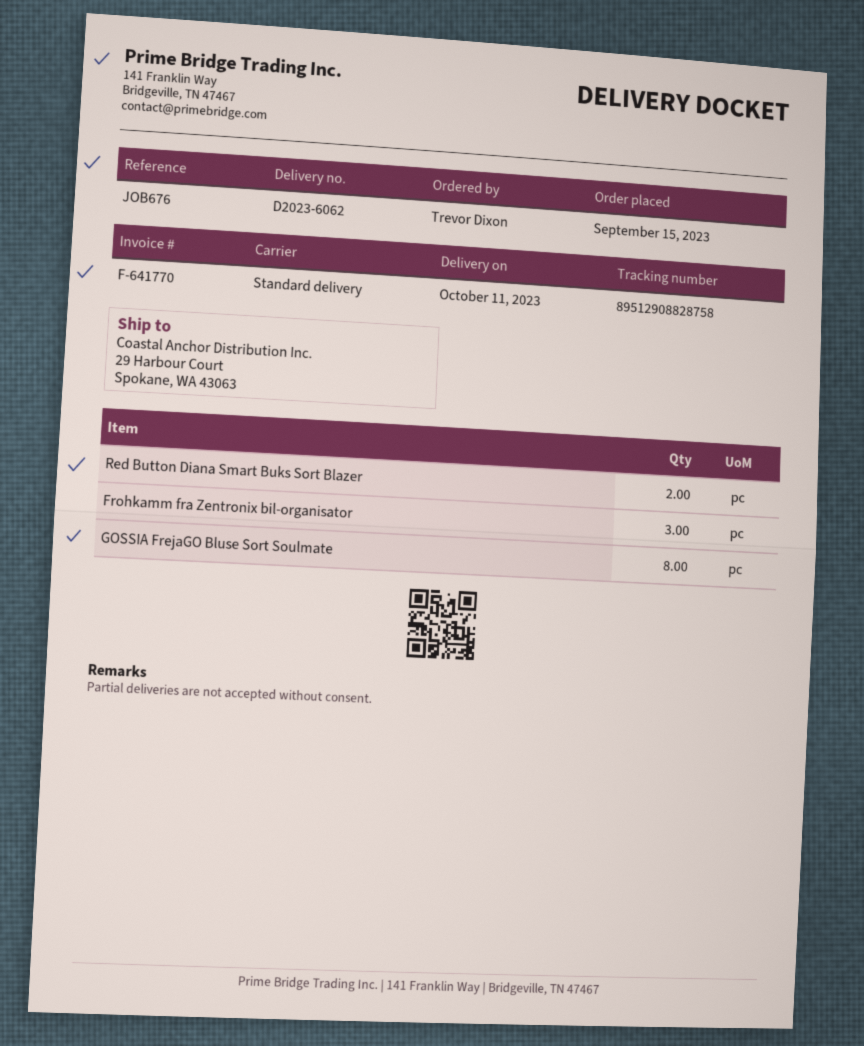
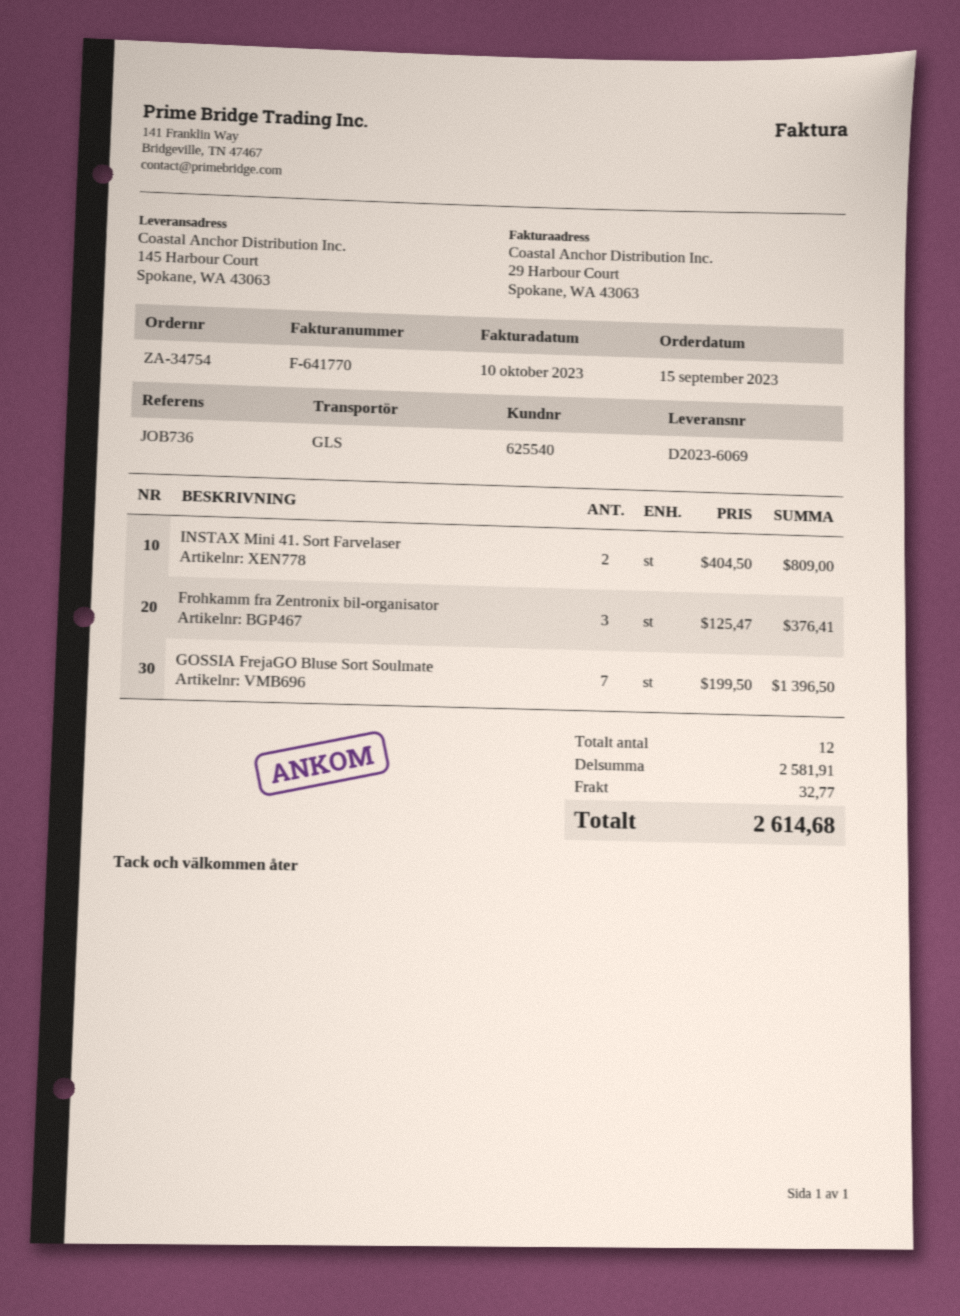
delivery note number: D2023-6062 -> D2023-6069
reference: JOB676 -> JOB736
shipping method: standard -> GLS
ship to: 29 Harbour Court, Spokane, WA 43063 -> 145 Harbour Court, Spokane, WA 43063
Red Button Diana Smart Buks Sort Blazer: 2 -> none
GOSSIA FrejaGO Bluse Sort Soulmate: 8 -> 7
INSTAX Mini 41. Sort Farvelaser: none -> 2

